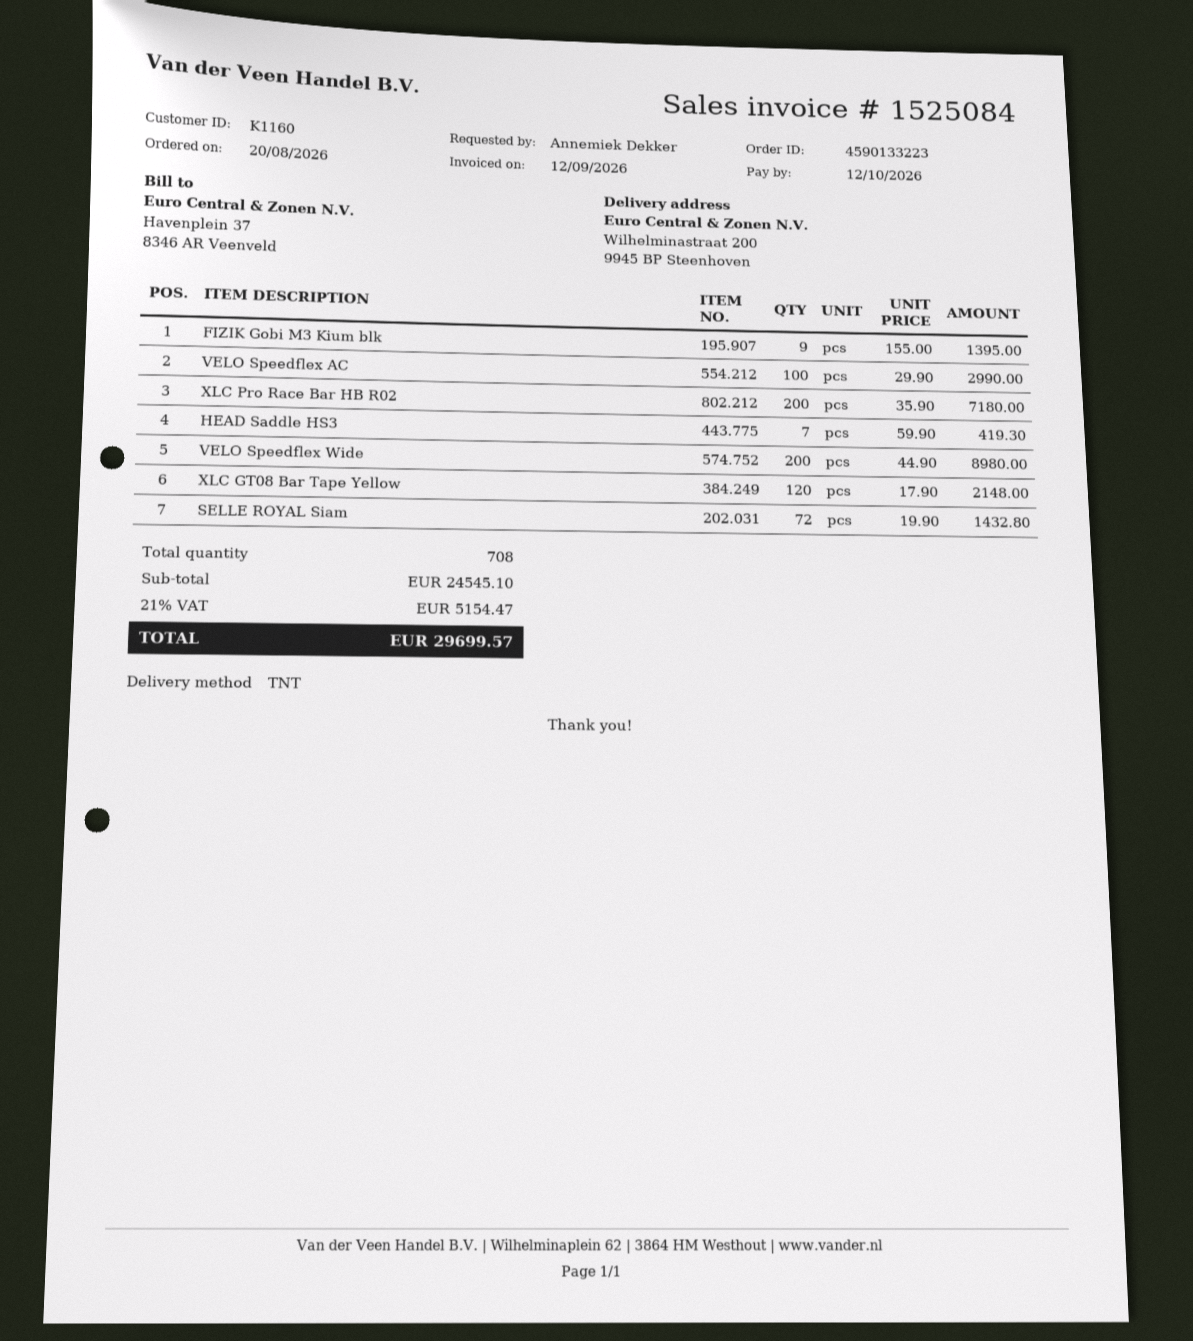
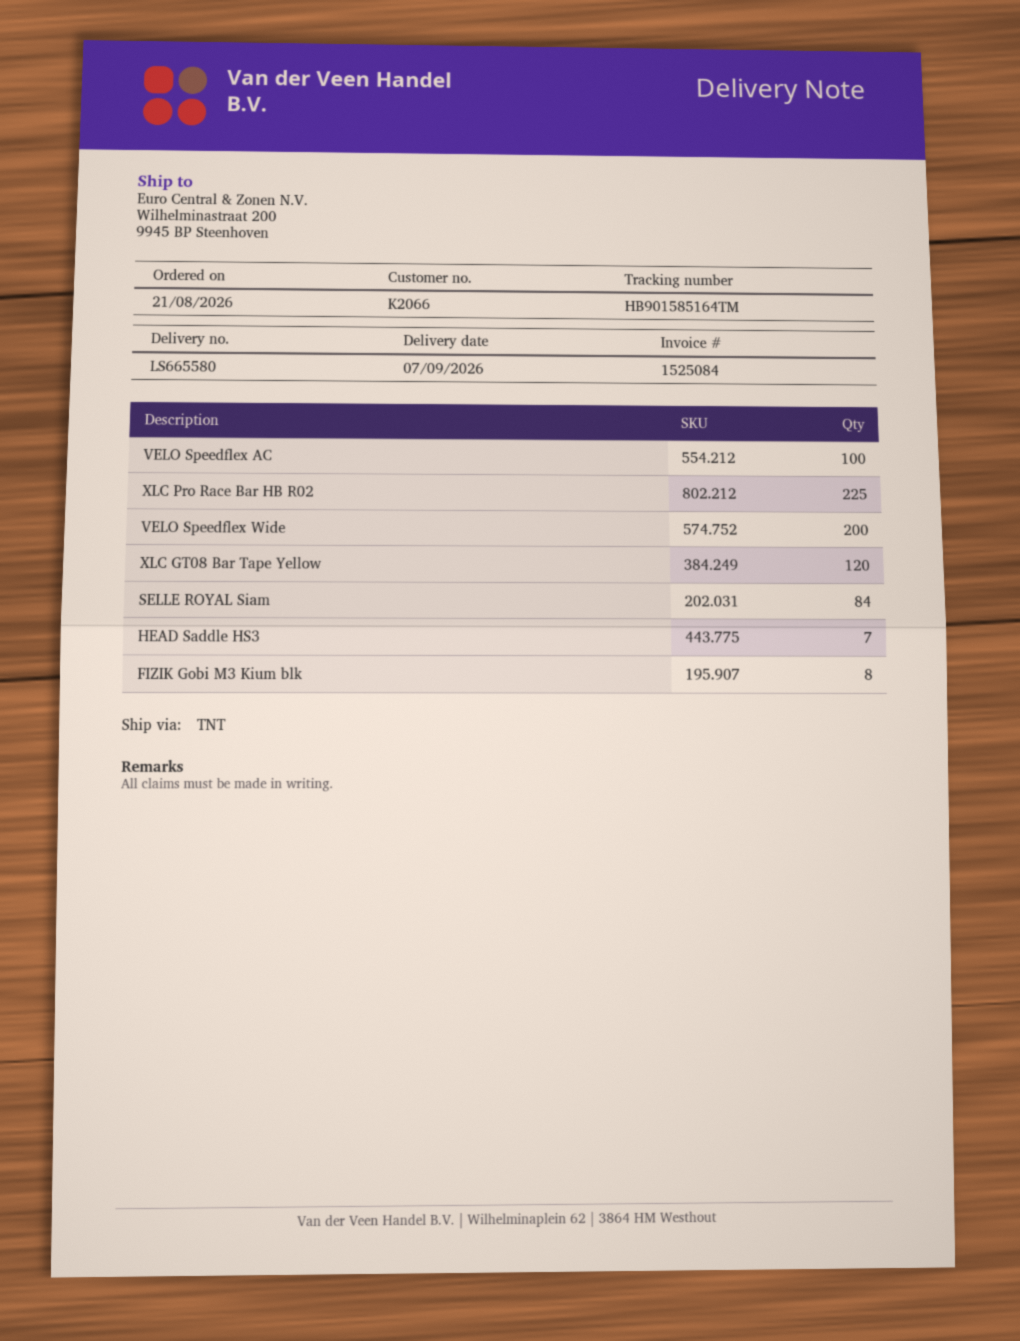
order date: 2026-08-20 -> 2026-08-21
customer number: K1160 -> K2066
FIZIK Gobi M3 Kium blk: 9 -> 8
XLC Pro Race Bar HB R02: 200 -> 225
SELLE ROYAL Siam: 72 -> 84

